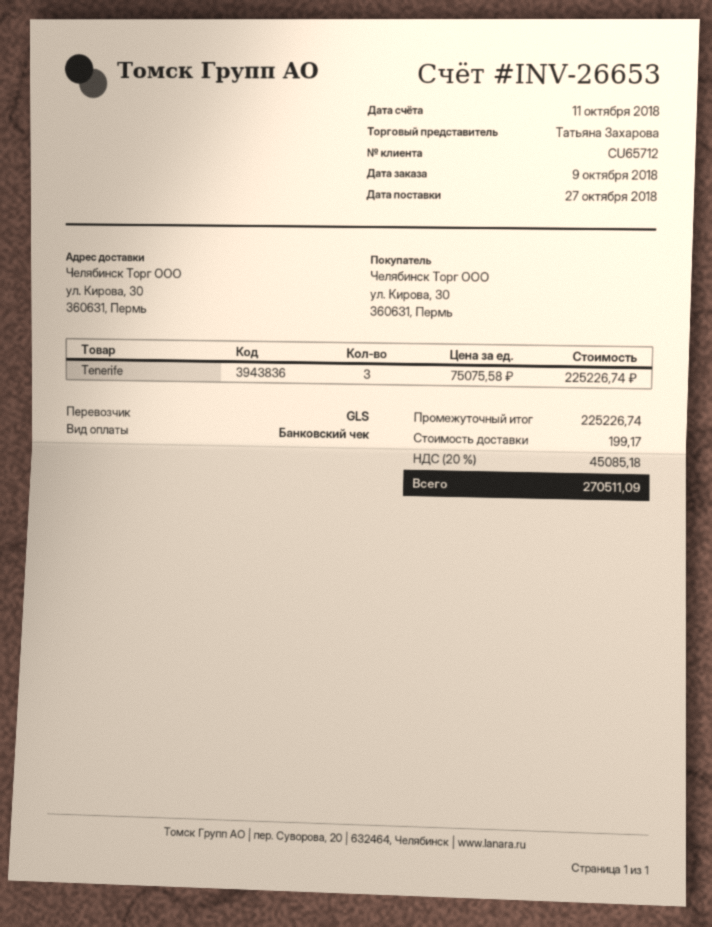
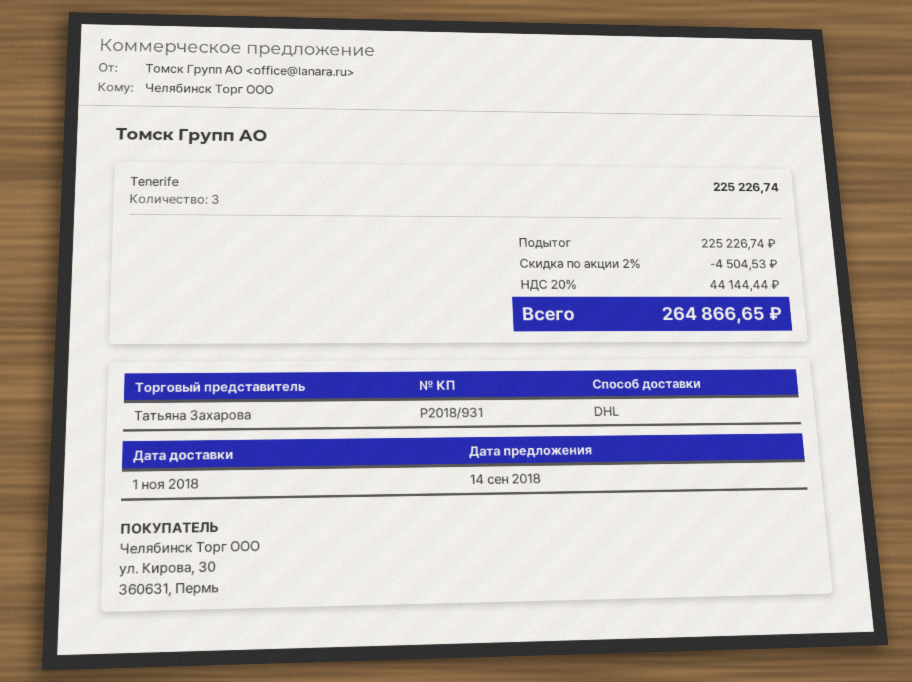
delivery date: 2018-10-27 -> 2018-11-01
shipping method: GLS -> DHL
discount: none -> 2% = 4504.53
shipping: 199.17 -> none
tax: 20% = 45085.18 -> 20% = 44144.44
total: 270511.09 -> 264866.65

